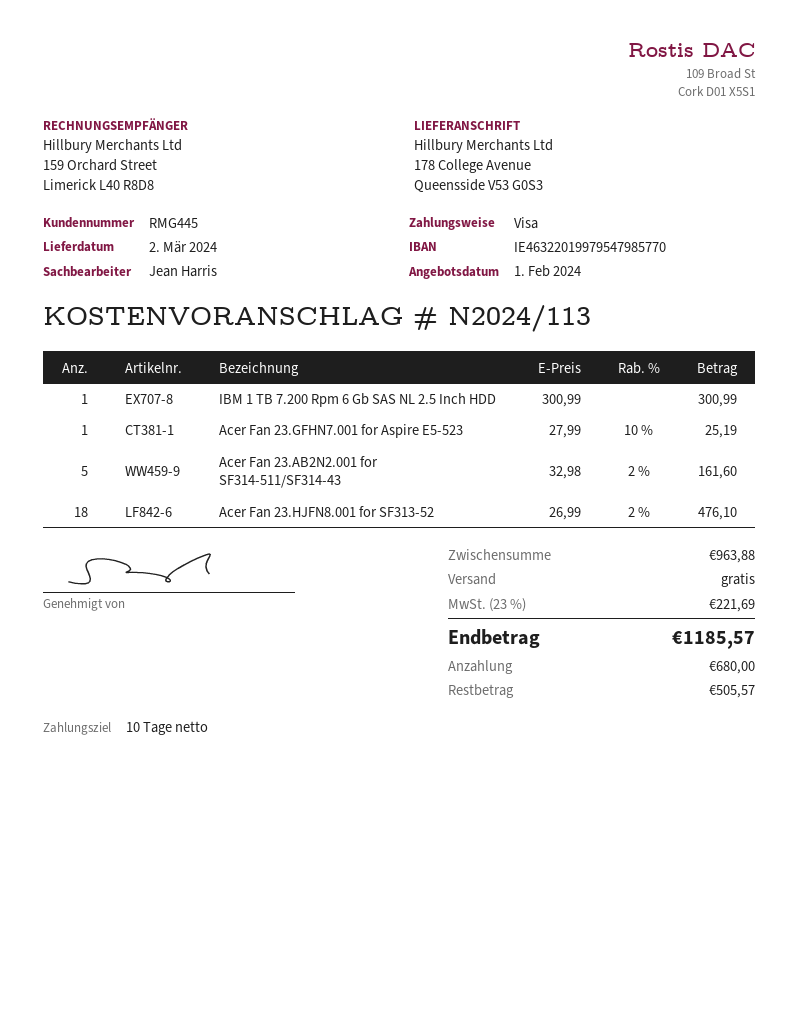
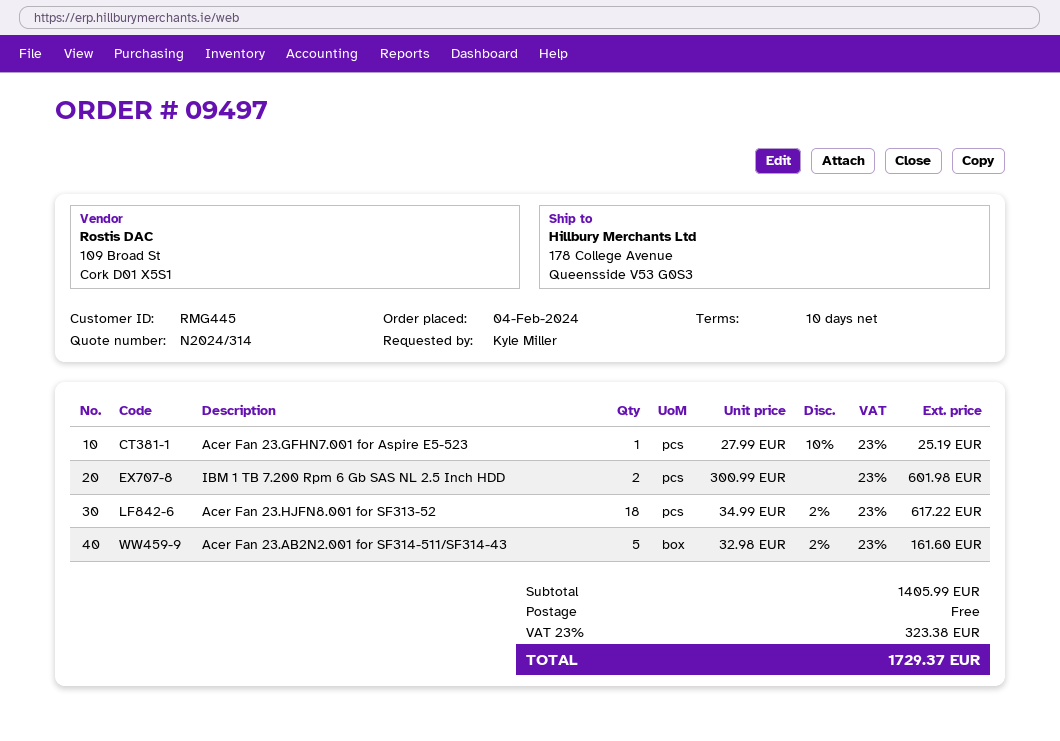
quote number: N2024/113 -> N2024/314
IBM 1 TB 7.200 Rpm 6 Gb SAS NL 2.5 Inch HDD: 1 x 300.99 = 300.99 -> 2 x 300.99 = 601.98
Acer Fan 23.HJFN8.001 for SF313-52: 18 x 26.99 - 2% = 476.10 -> 18 x 34.99 - 2% = 617.22
subtotal: 963.88 -> 1405.99
tax: 23% = 221.69 -> 23% = 323.38
total: 1185.57 -> 1729.37

